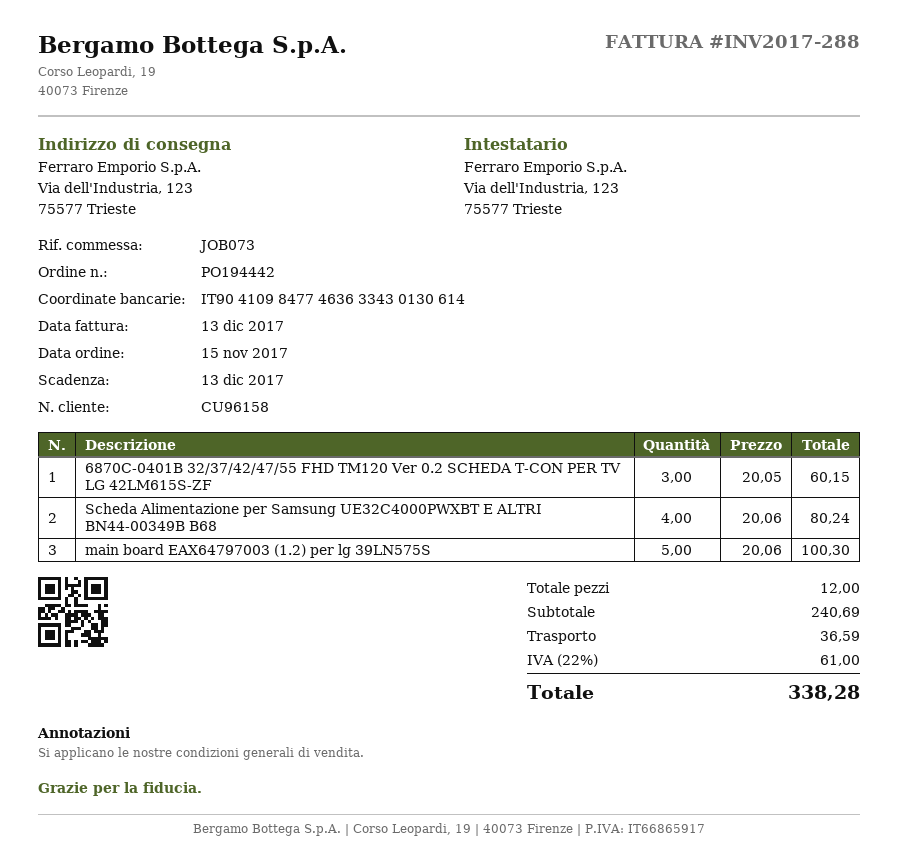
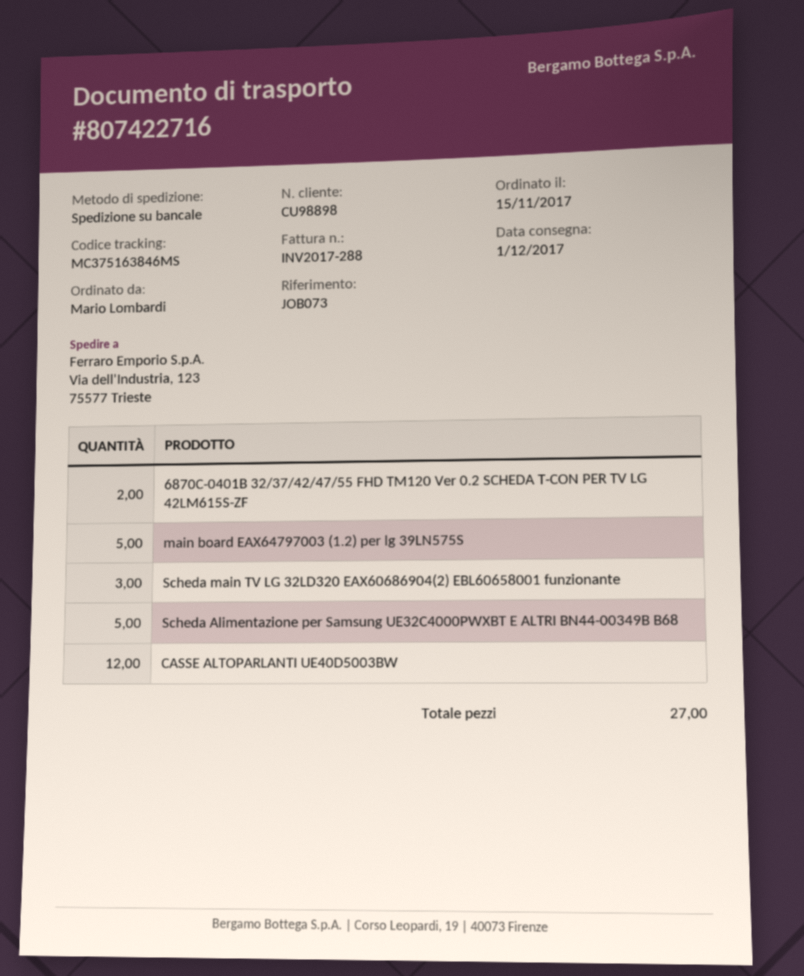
customer number: CU96158 -> CU98898
6870C-0401B 32/37/42/47/55 FHD TM120 Ver 0.2 SCHEDA T-CON PER TV LG 42LM615S-ZF: 3 -> 2
Scheda Alimentazione per Samsung UE32C4000PWXBT E ALTRI BN44-00349B B68: 4 -> 5
Scheda main TV LG 32LD320 EAX60686904(2) EBL60658001 funzionante: none -> 3
CASSE ALTOPARLANTI UE40D5003BW: none -> 12
total quantity: 12 -> 27

